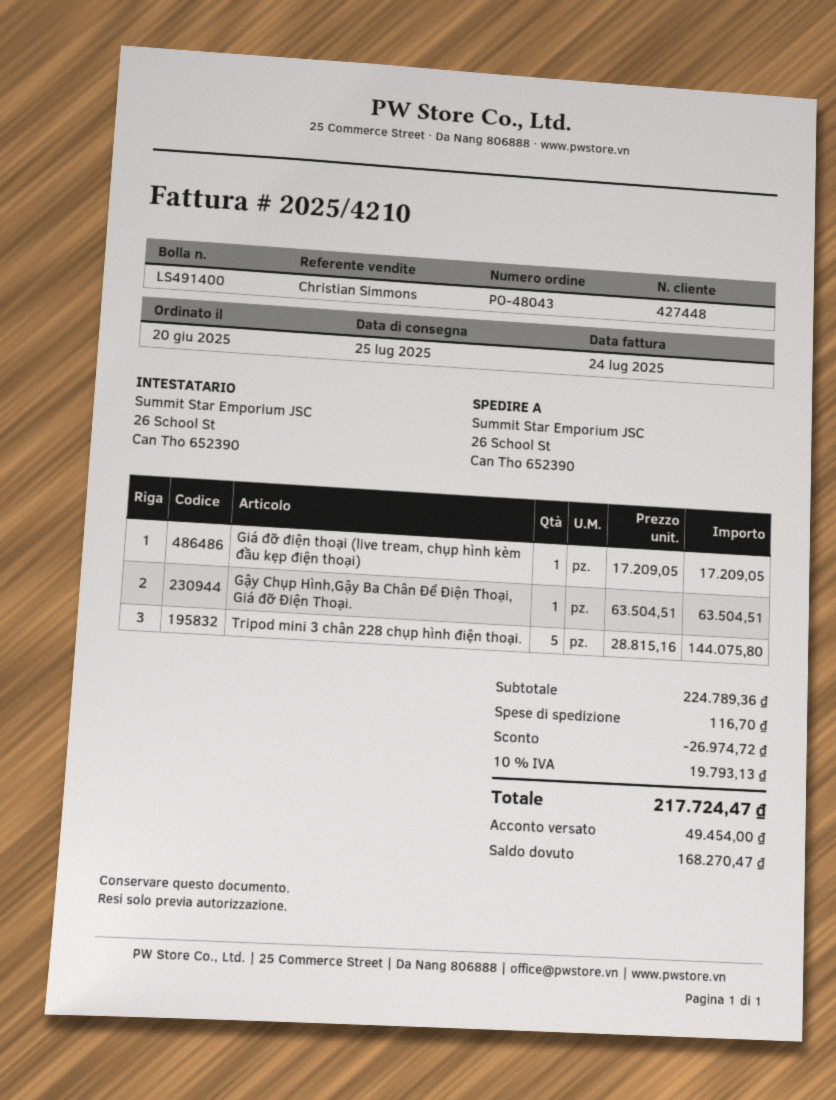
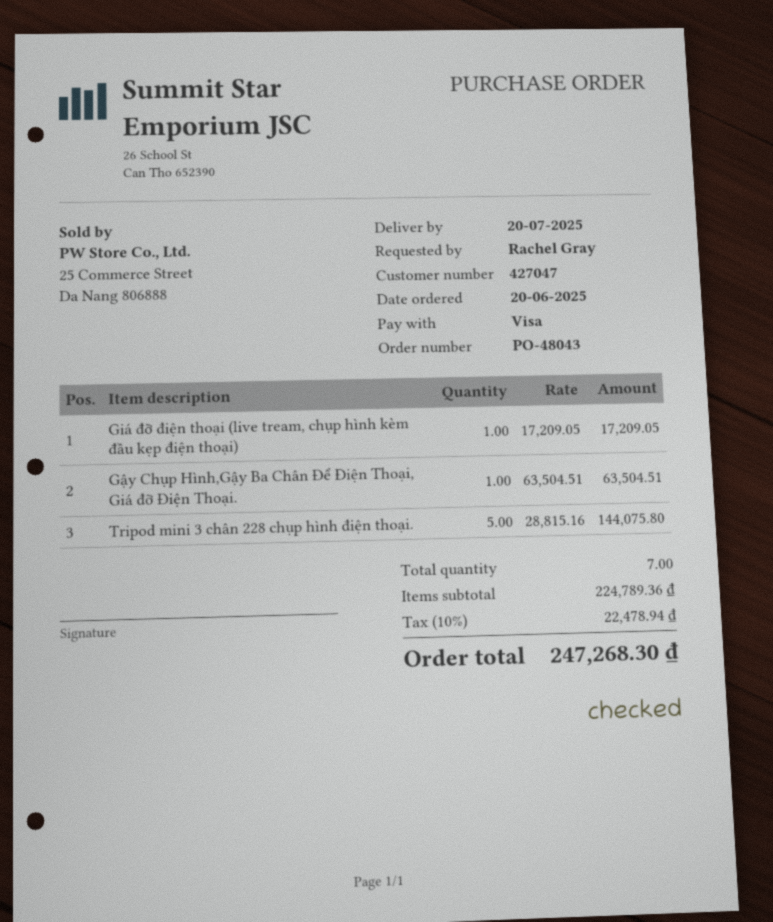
delivery date: 2025-07-25 -> 2025-07-20
customer number: 427448 -> 427047
discount: 26974.72 -> none
shipping: 116.70 -> none
tax: 10% = 19793.13 -> 10% = 22478.94
total: 217724.47 -> 247268.30

